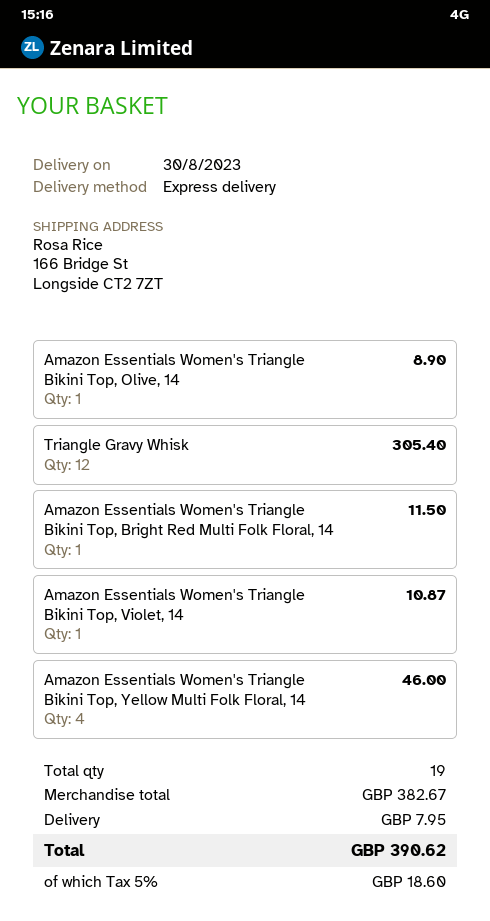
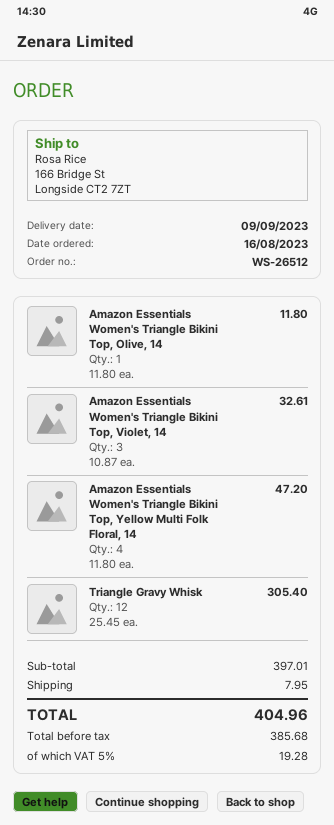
delivery date: 2023-08-30 -> 2023-09-09
Amazon Essentials Women's Triangle Bikini Top, Olive, 14: 1 for 8.90 -> 1 for 11.80
Amazon Essentials Women's Triangle Bikini Top, Bright Red Multi Folk Floral, 14: 1 for 11.50 -> none
Amazon Essentials Women's Triangle Bikini Top, Violet, 14: 1 for 10.87 -> 3 for 32.61
Amazon Essentials Women's Triangle Bikini Top, Yellow Multi Folk Floral, 14: 4 for 46.00 -> 4 for 47.20
subtotal: 382.67 -> 397.01
tax: 5% = 18.60 -> 5% = 19.28
total: 390.62 -> 404.96

